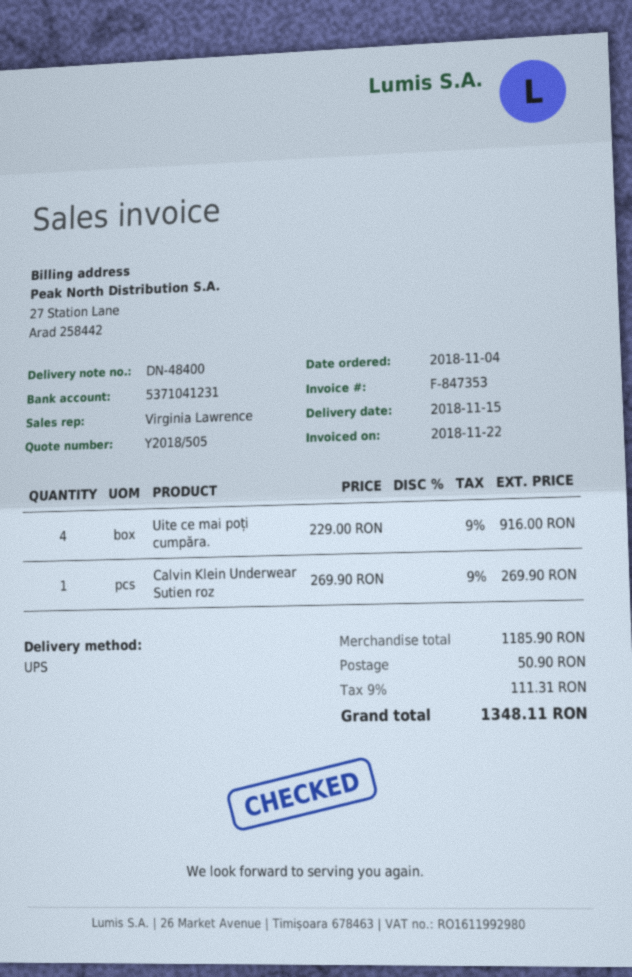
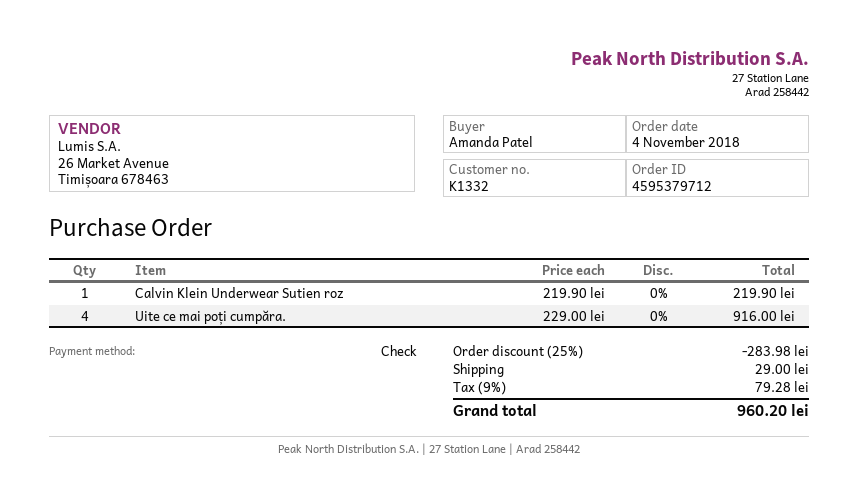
Calvin Klein Underwear Sutien roz: 1 x 269.90 = 269.90 -> 1 x 219.90 = 219.90
discount: none -> 25% = 283.98
shipping: 50.90 -> 29.00
tax: 9% = 111.31 -> 9% = 79.28
total: 1348.11 -> 960.20

